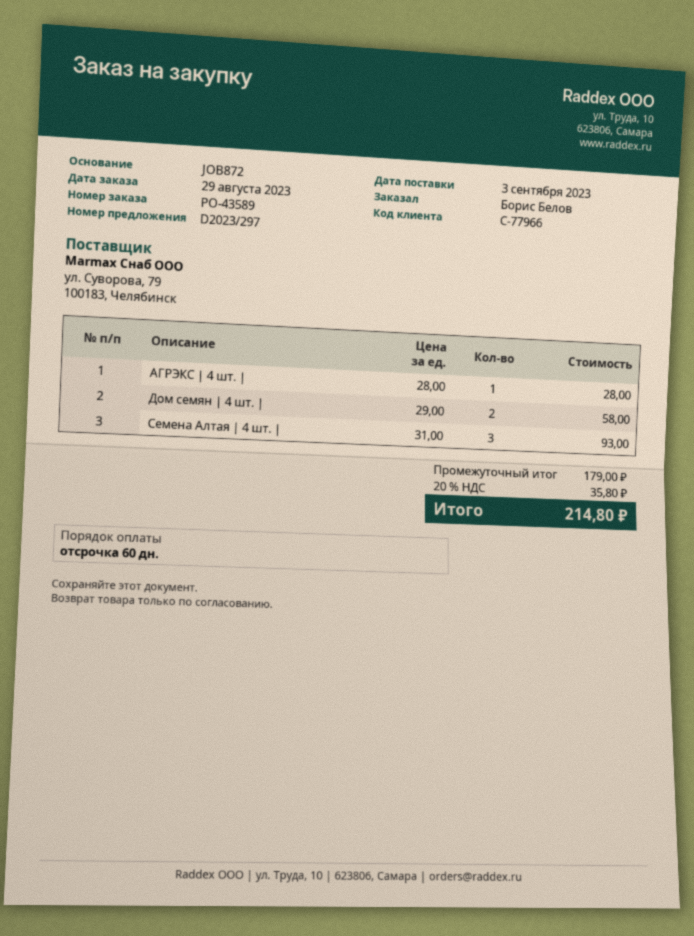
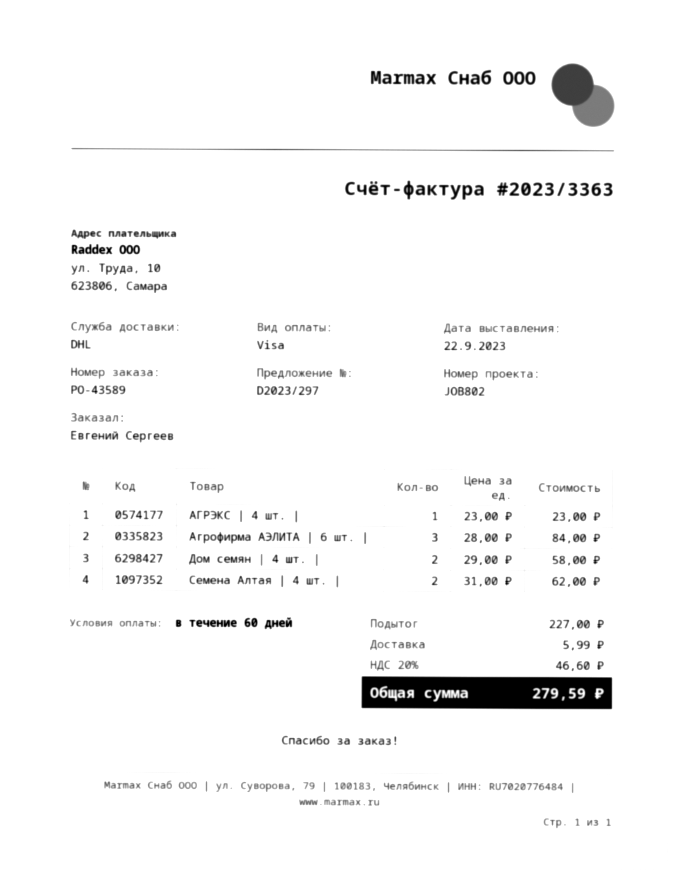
reference: JOB872 -> JOB802
ordered by: Борис Белов -> Евгений Сергеев
АГРЭКС | 4 шт. |: 1 x 28.00 = 28.00 -> 1 x 23.00 = 23.00
Семена Алтая | 4 шт. |: 3 x 31.00 = 93.00 -> 2 x 31.00 = 62.00
Агрофирма АЭЛИТА | 6 шт. |: none -> 3 x 28.00 = 84.00
subtotal: 179.00 -> 227.00
shipping: none -> 5.99
tax: 20% = 35.80 -> 20% = 46.60
total: 214.80 -> 279.59

